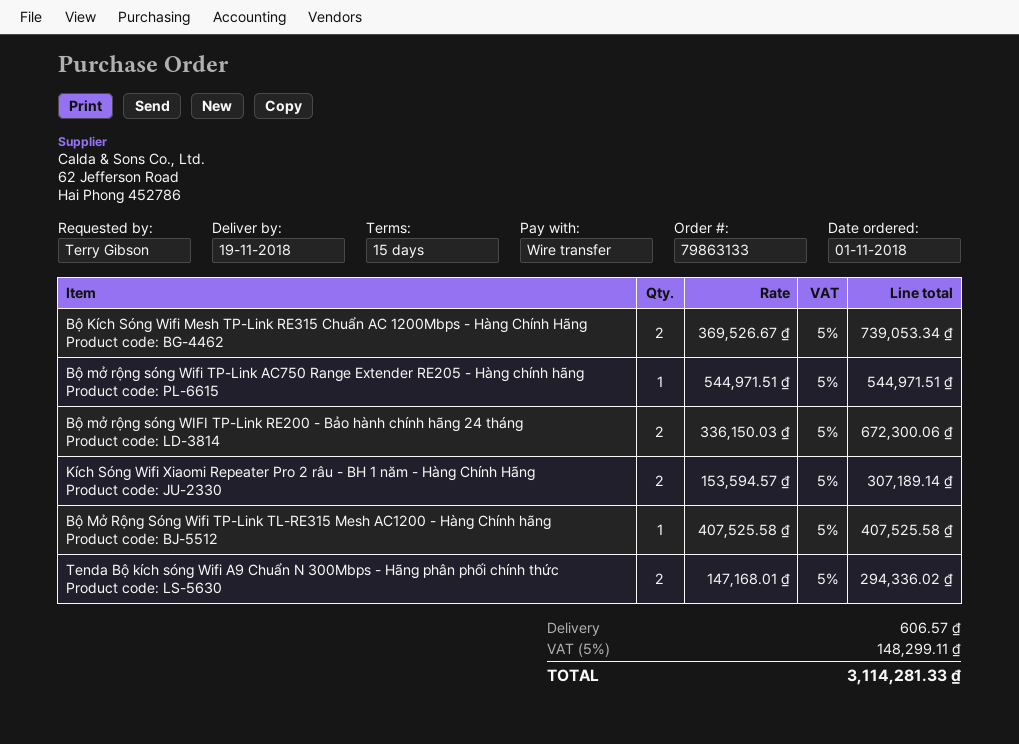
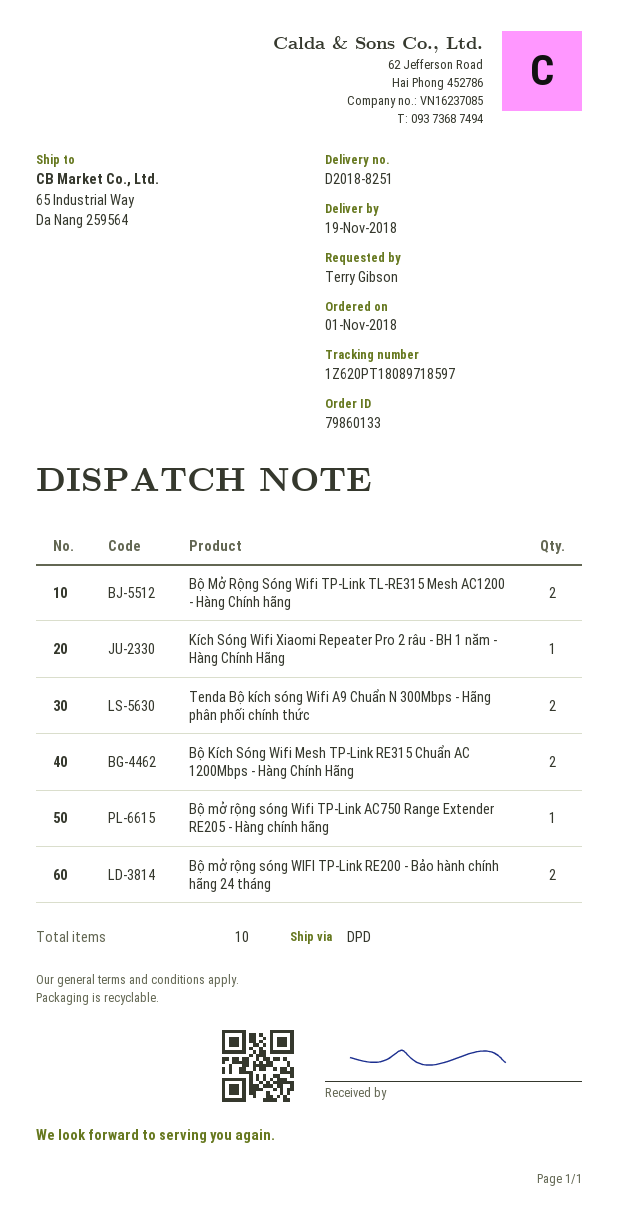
order number: 79863133 -> 79860133
Kích Sóng Wifi Xiaomi Repeater Pro 2 râu - BH 1 năm - Hàng Chính Hãng: 2 -> 1
Bộ Mở Rộng Sóng Wifi TP-Link TL-RE315 Mesh AC1200 - Hàng Chính hãng: 1 -> 2

